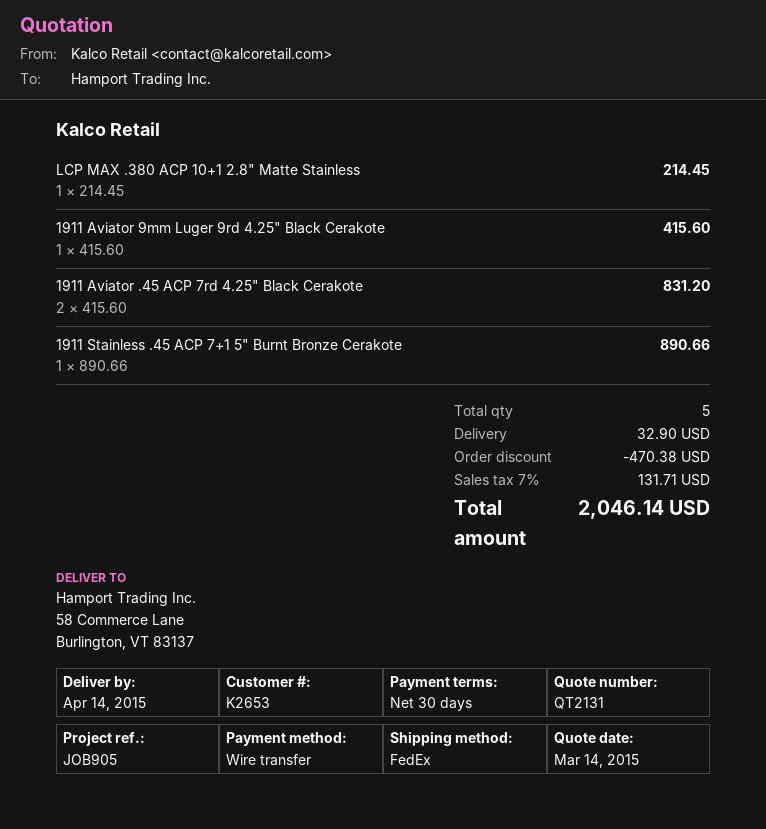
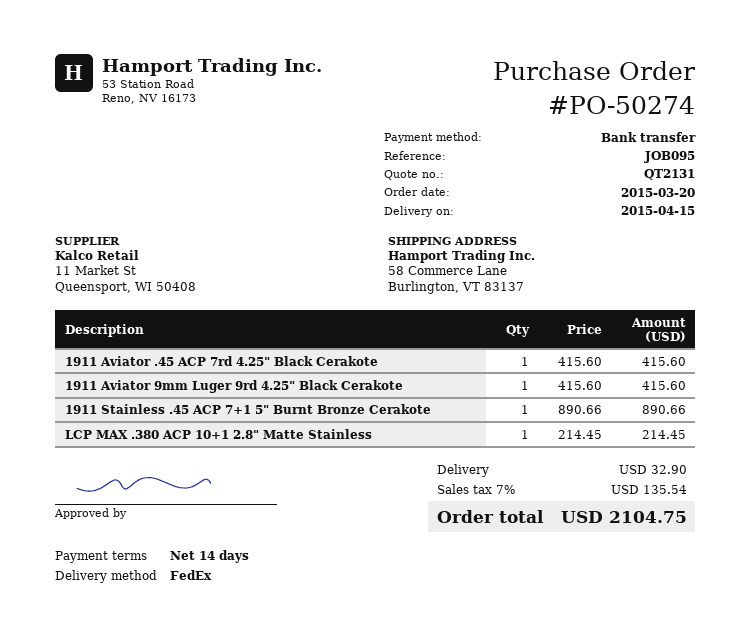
delivery date: 2015-04-14 -> 2015-04-15
payment terms: 30 days -> 14 days
reference: JOB905 -> JOB095
1911 Aviator .45 ACP 7rd 4.25" Black Cerakote: 2 x 415.60 = 831.20 -> 1 x 415.60 = 415.60
discount: 470.38 -> none
tax: 7% = 131.71 -> 7% = 135.54
total: 2046.14 -> 2104.75

